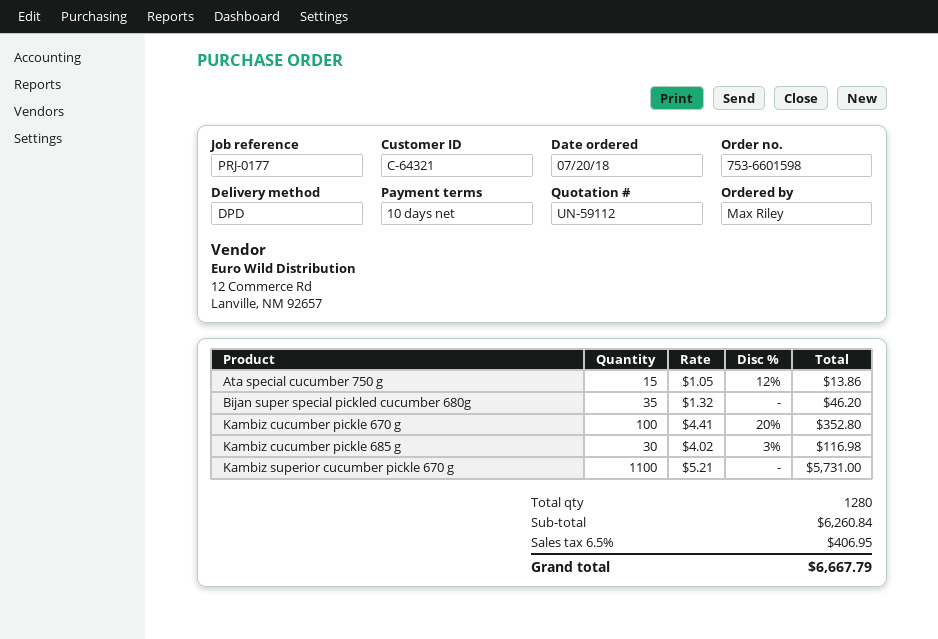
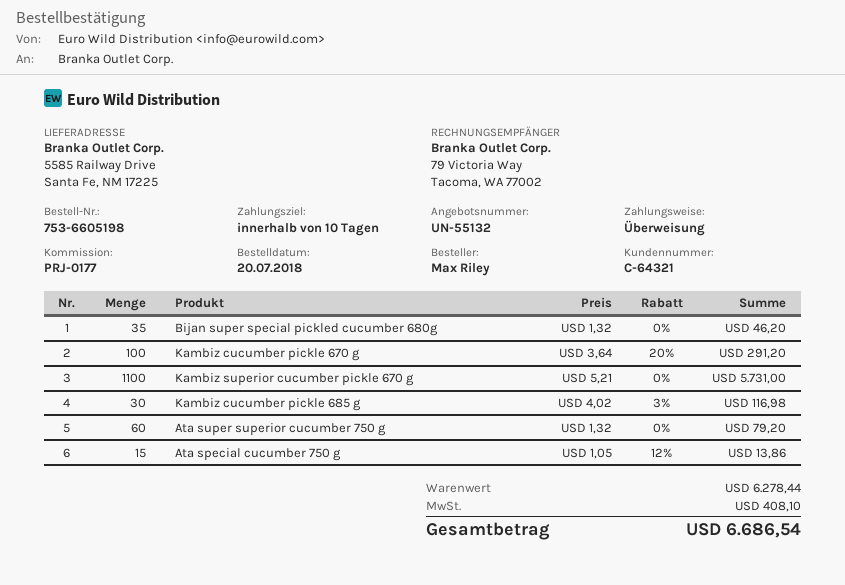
quote number: UN-59112 -> UN-55132
order number: 753-6601598 -> 753-6605198
Kambiz cucumber pickle 670 g: 100 x 4.41 - 20% = 352.80 -> 100 x 3.64 - 20% = 291.20
Ata super superior cucumber 750 g: none -> 60 x 1.32 = 79.20
subtotal: 6260.84 -> 6278.44
tax: 406.95 -> 408.10
total: 6667.79 -> 6686.54

